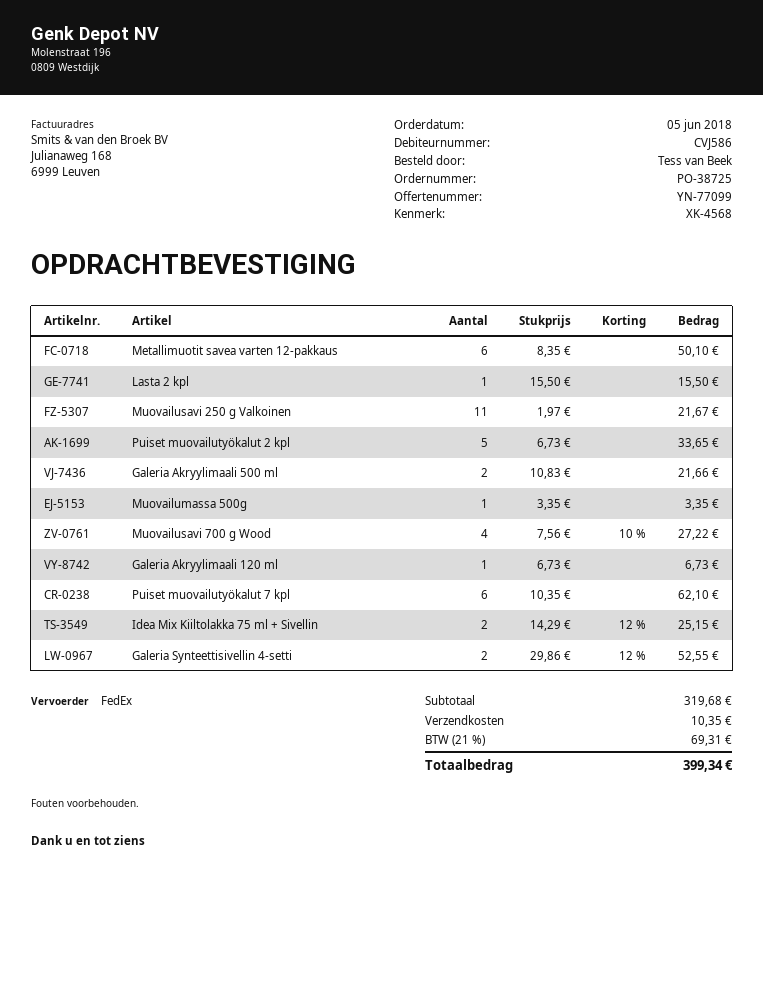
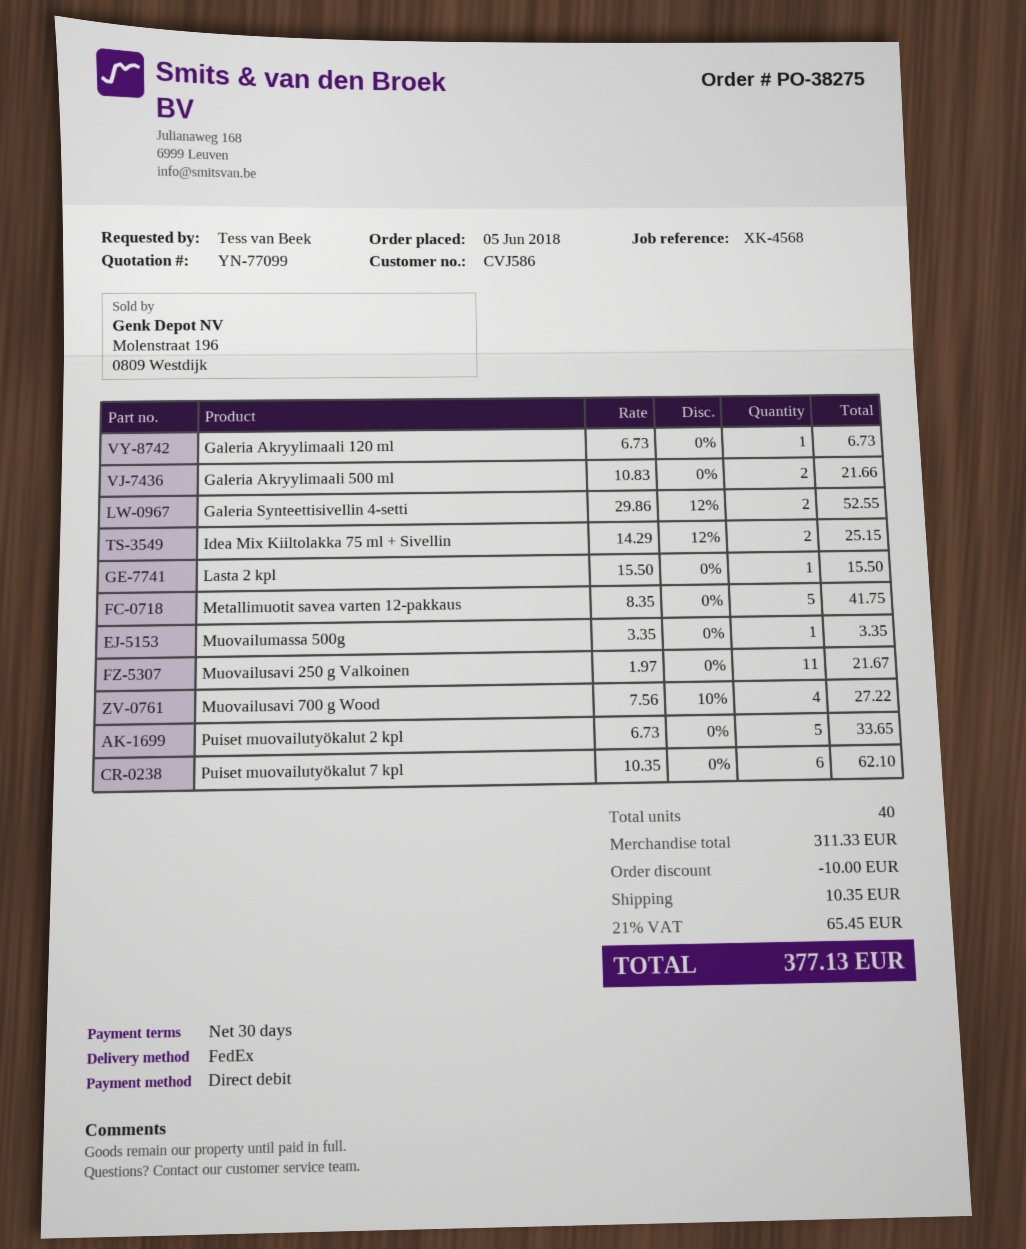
order number: PO-38725 -> PO-38275
Metallimuotit savea varten 12-pakkaus: 6 x 8.35 = 50.10 -> 5 x 8.35 = 41.75
subtotal: 319.68 -> 311.33
discount: none -> 10.00
tax: 21% = 69.31 -> 21% = 65.45
total: 399.34 -> 377.13

